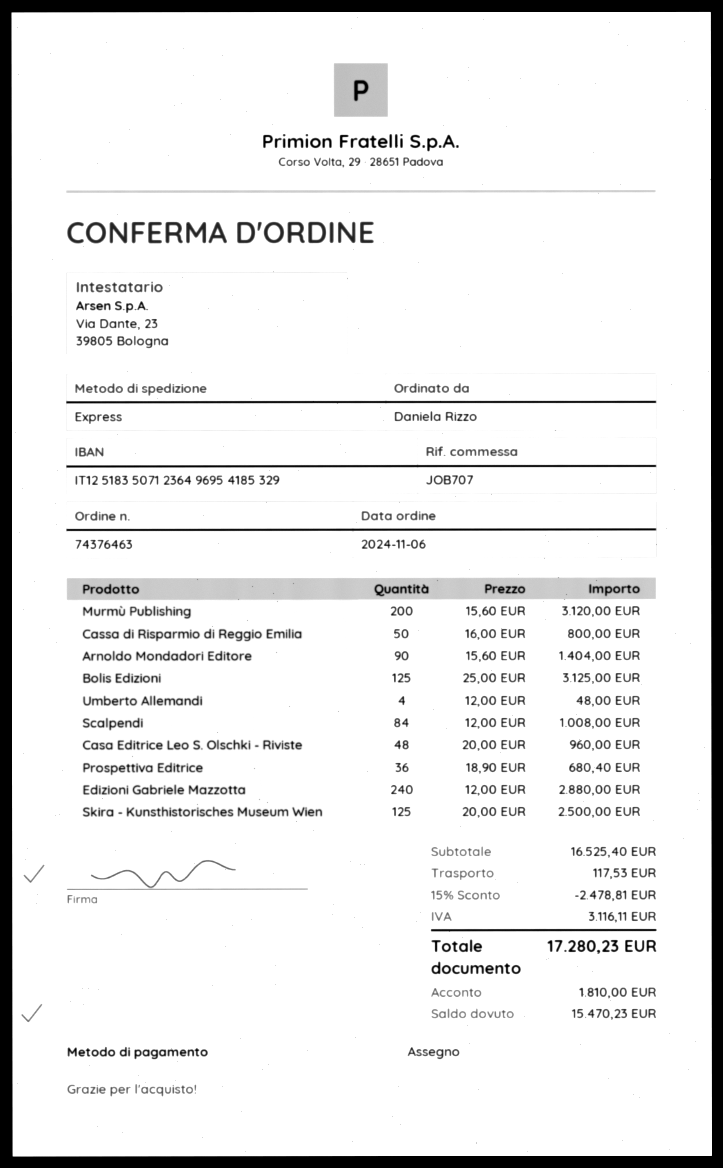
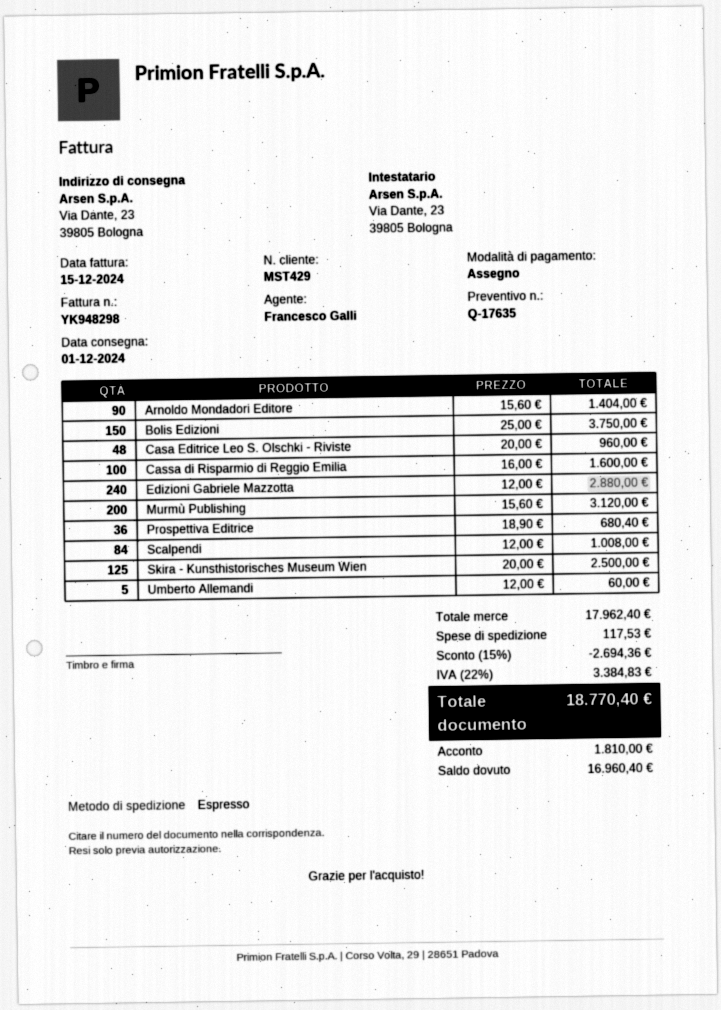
Cassa di Risparmio di Reggio Emilia: 50 x 16.00 = 800.00 -> 100 x 16.00 = 1600.00
Bolis Edizioni: 125 x 25.00 = 3125.00 -> 150 x 25.00 = 3750.00
Umberto Allemandi: 4 x 12.00 = 48.00 -> 5 x 12.00 = 60.00
subtotal: 16525.40 -> 17962.40
discount: 15% = 2478.81 -> 15% = 2694.36
tax: 3116.11 -> 3384.83
total: 17280.23 -> 18770.40
balance: 15470.23 -> 16960.40

